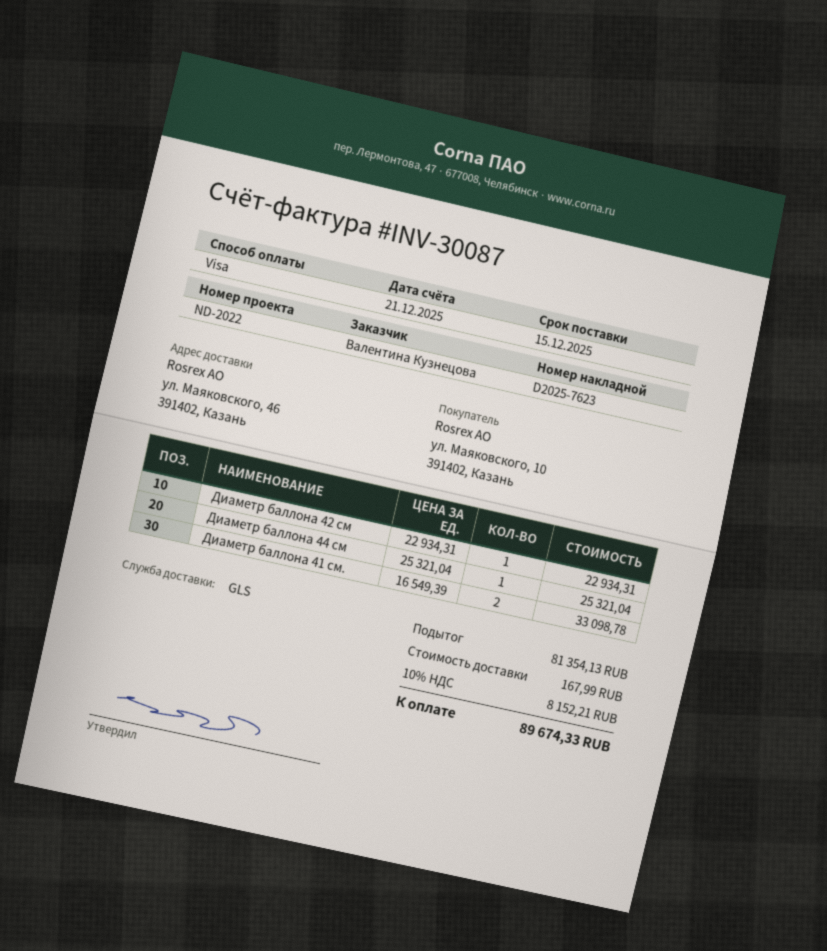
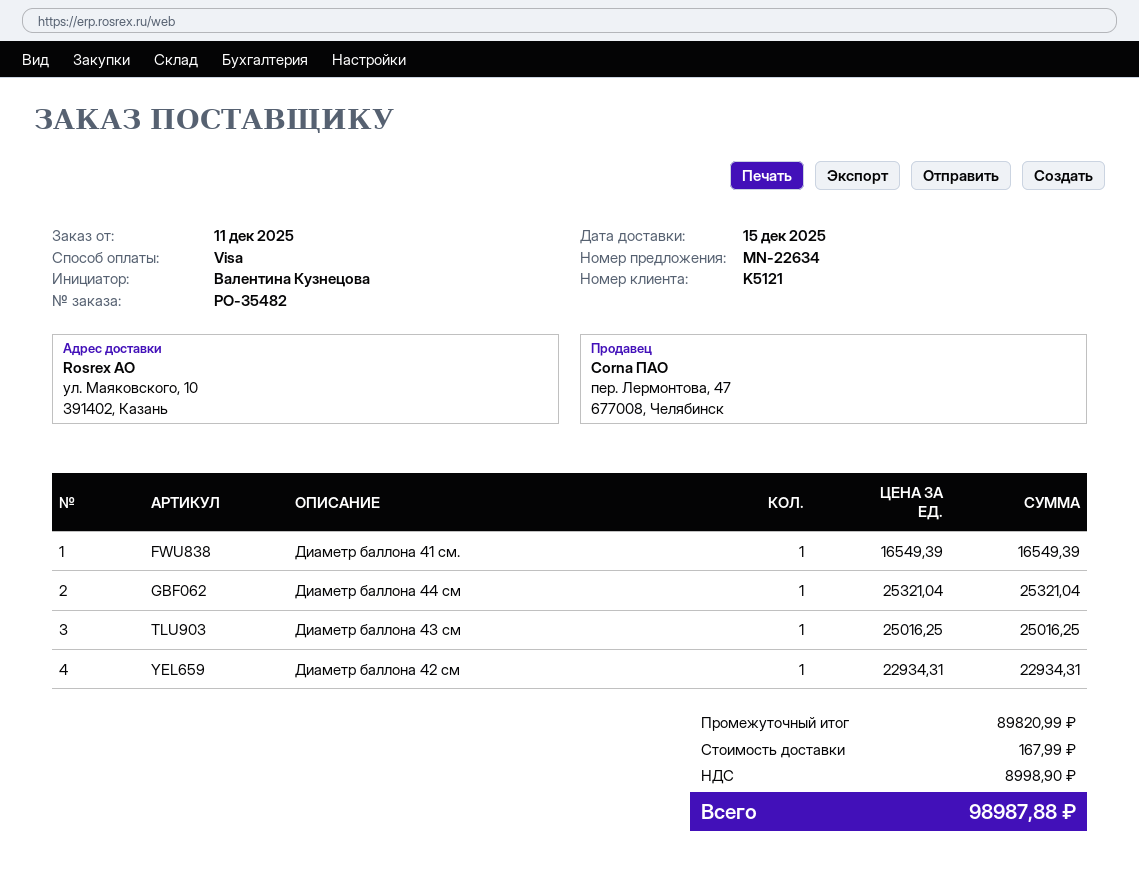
ship to: ул. Маяковского, 46, 391402, Казань -> ул. Маяковского, 10, 391402, Казань
Диаметр баллона 41 см.: 2 x 16549.39 = 33098.78 -> 1 x 16549.39 = 16549.39
Диаметр баллона 43 см: none -> 1 x 25016.25 = 25016.25
subtotal: 81354.13 -> 89820.99
tax: 8152.21 -> 8998.90
total: 89674.33 -> 98987.88

